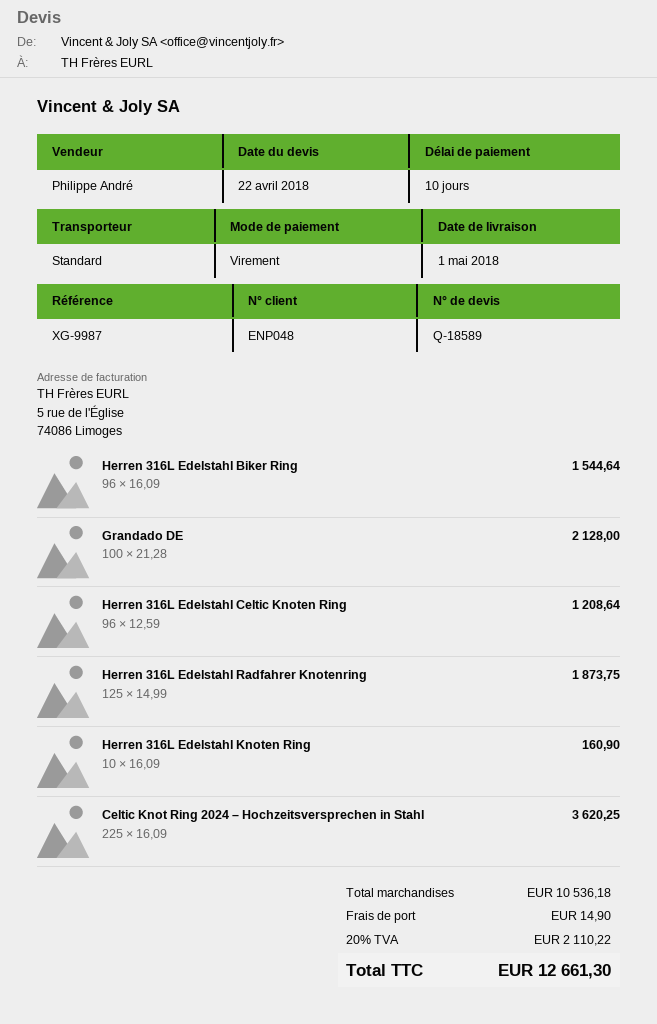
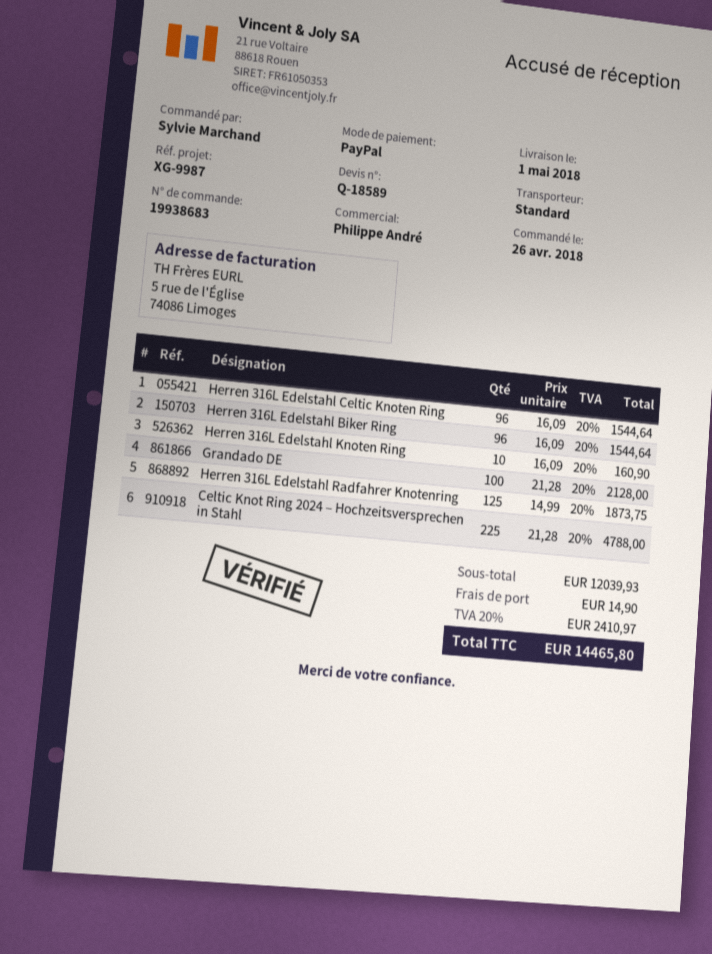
payment method: bank transfer -> PayPal
Herren 316L Edelstahl Celtic Knoten Ring: 96 x 12.59 = 1208.64 -> 96 x 16.09 = 1544.64
Celtic Knot Ring 2024 – Hochzeitsversprechen in Stahl: 225 x 16.09 = 3620.25 -> 225 x 21.28 = 4788.00
subtotal: 10536.18 -> 12039.93
tax: 20% = 2110.22 -> 20% = 2410.97
total: 12661.30 -> 14465.80

